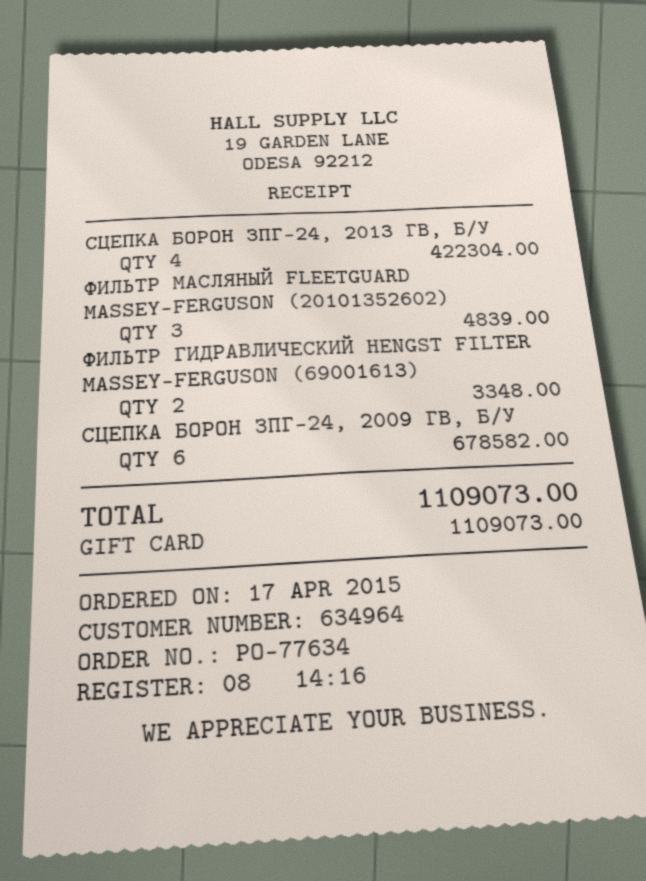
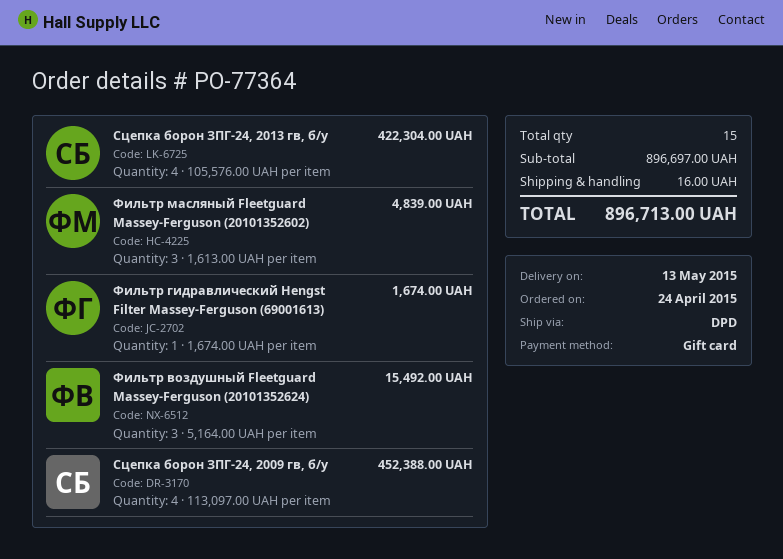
order number: PO-77634 -> PO-77364
order date: 2015-04-17 -> 2015-04-24
ФИЛЬТР ГИДРАВЛИЧЕСКИЙ HENGST FILTER MASSEY-FERGUSON (69001613): 2 for 3348.00 -> 1 for 1674.00
СЦЕПКА БОРОН ЗПГ-24, 2009 ГВ, Б/У: 6 for 678582.00 -> 4 for 452388.00
Фильтр воздушный Fleetguard Massey-Ferguson (20101352624): none -> 3 for 15492.00
shipping: none -> 16.00
total: 1109073.00 -> 896713.00

